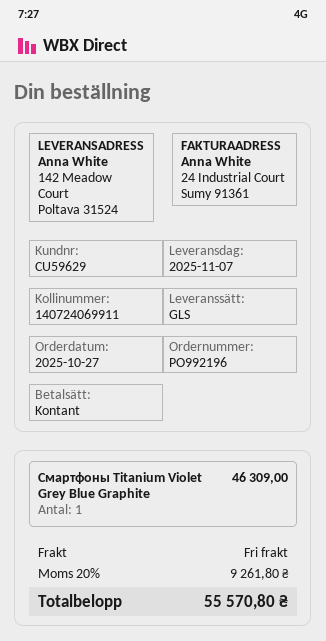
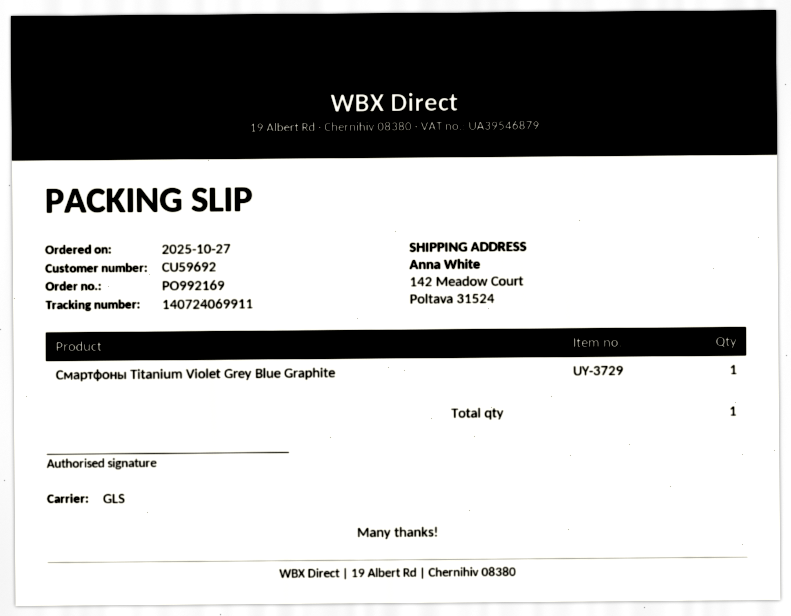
order number: PO992196 -> PO992169
customer number: CU59629 -> CU59692

